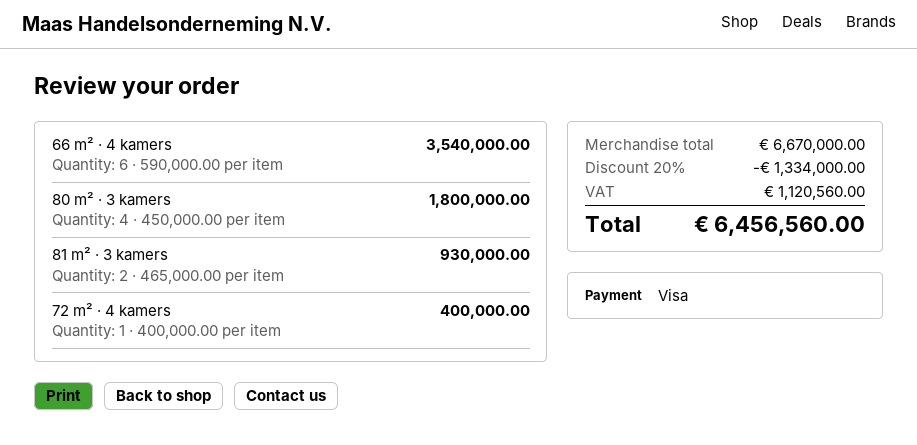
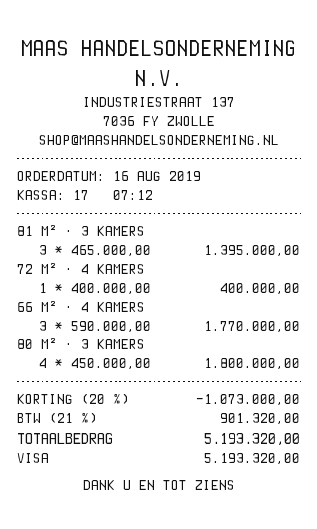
66 m² · 4 kamers: 6 x 590000.00 = 3540000.00 -> 3 x 590000.00 = 1770000.00
81 m² · 3 kamers: 2 x 465000.00 = 930000.00 -> 3 x 465000.00 = 1395000.00
discount: 20% = 1334000.00 -> 20% = 1073000.00
tax: 1120560.00 -> 901320.00
total: 6456560.00 -> 5193320.00

